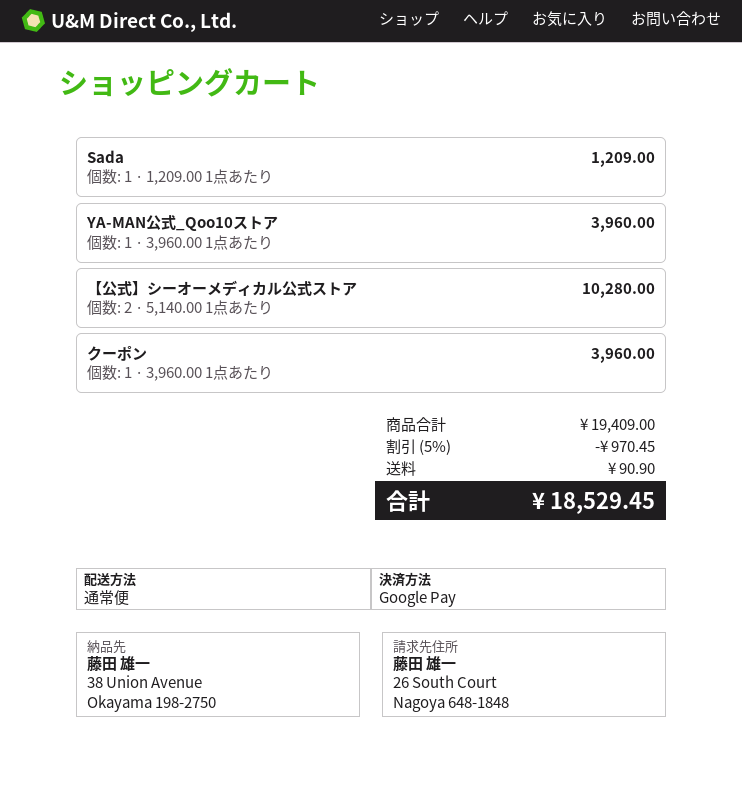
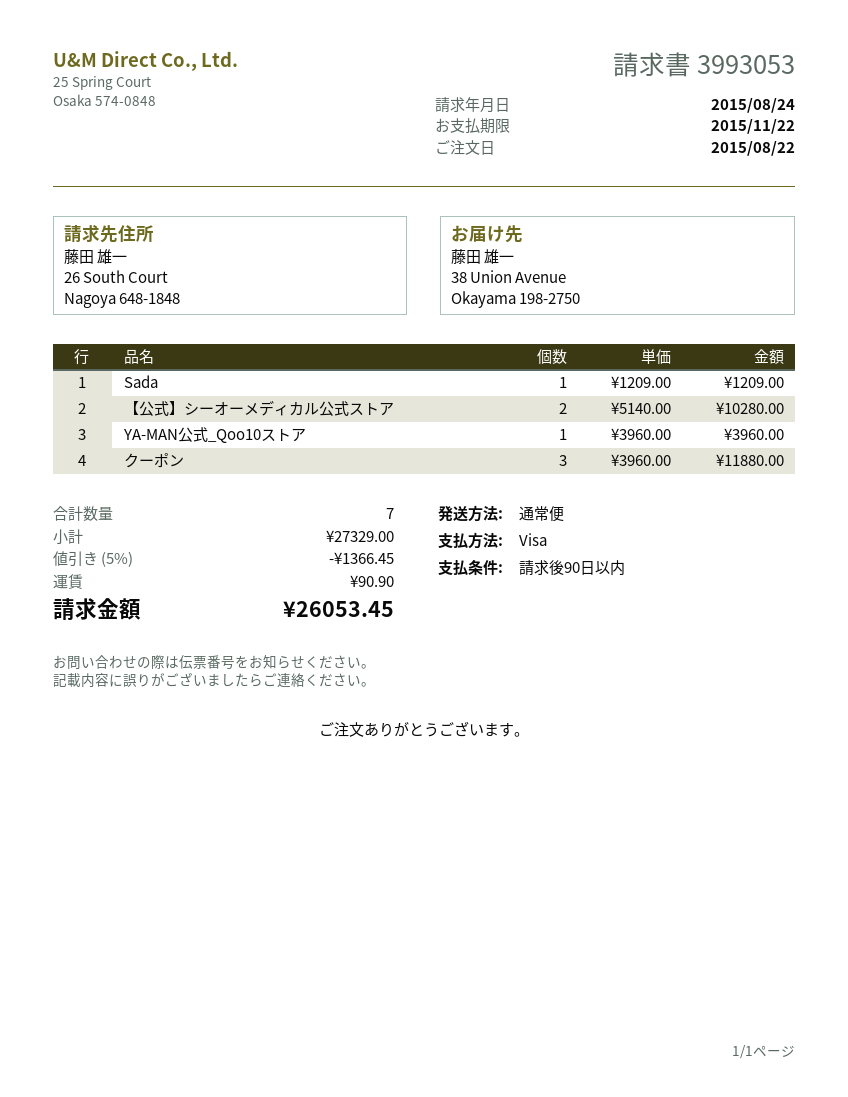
payment method: Google Pay -> Visa
クーポン: 1 x 3960.00 = 3960.00 -> 3 x 3960.00 = 11880.00
subtotal: 19409.00 -> 27329.00
discount: 5% = 970.45 -> 5% = 1366.45
total: 18529.45 -> 26053.45

